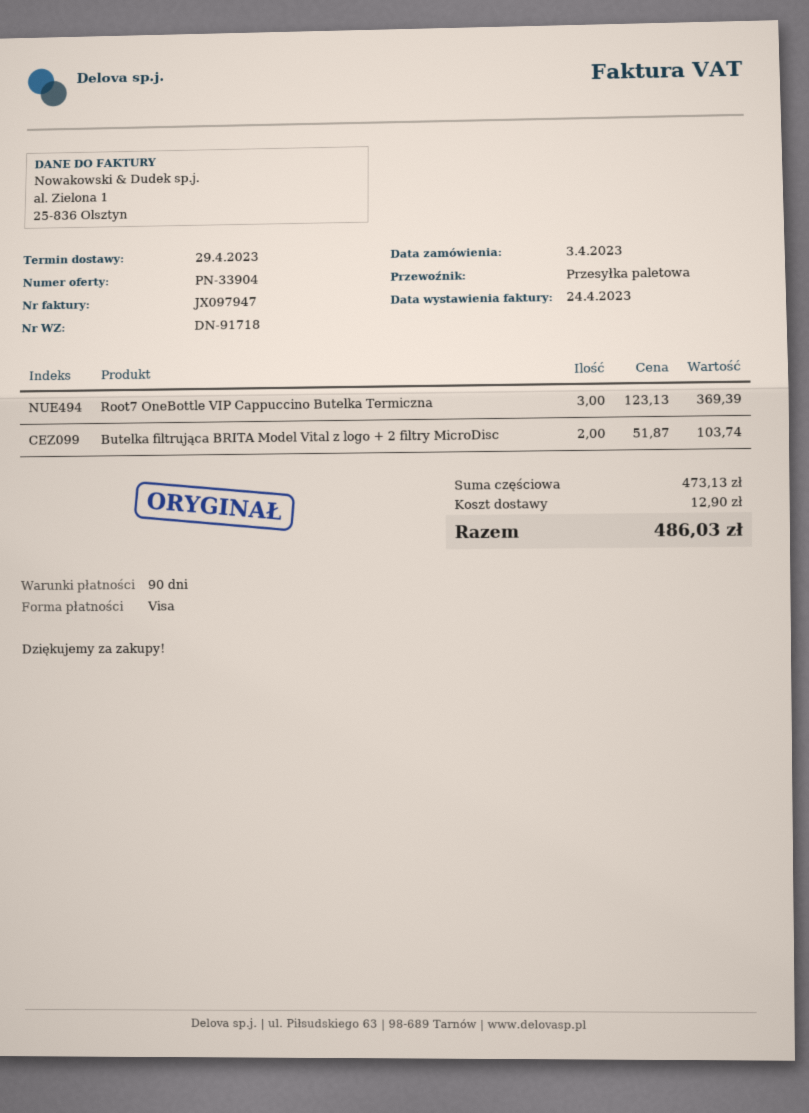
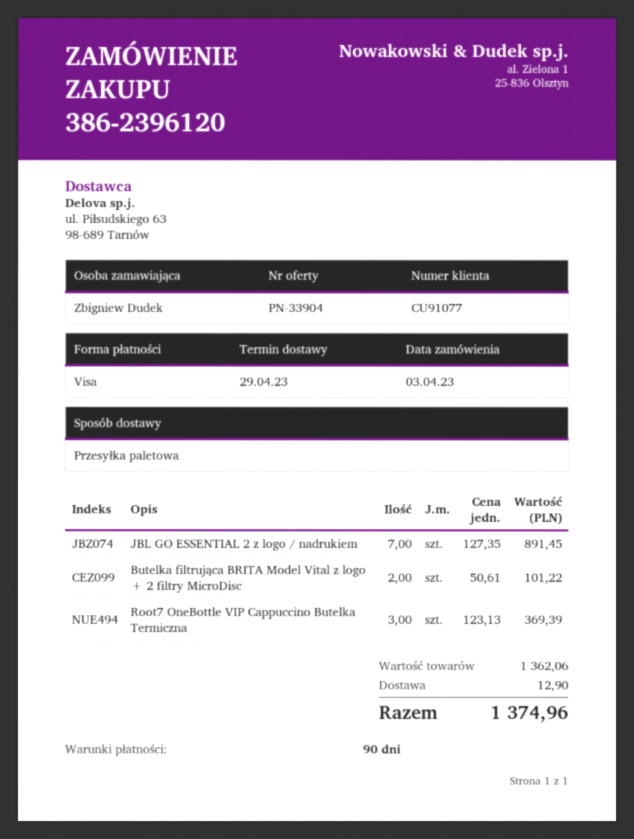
Butelka filtrująca BRITA Model Vital z logo + 2 filtry MicroDisc: 2 x 51.87 = 103.74 -> 2 x 50.61 = 101.22
JBL GO ESSENTIAL 2 z logo / nadrukiem: none -> 7 x 127.35 = 891.45
subtotal: 473.13 -> 1362.06
total: 486.03 -> 1374.96

